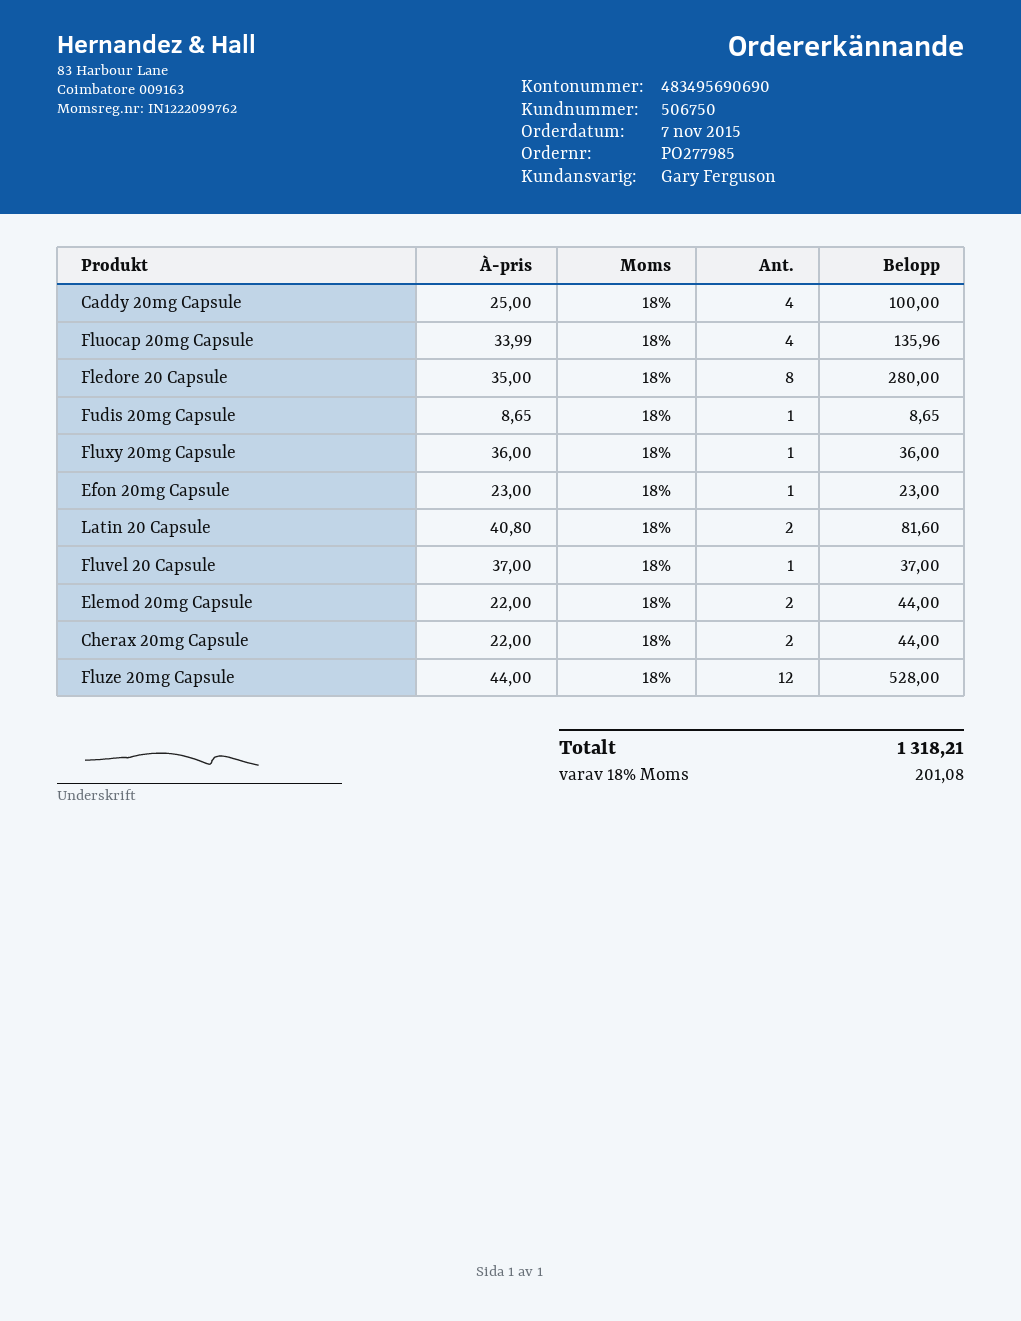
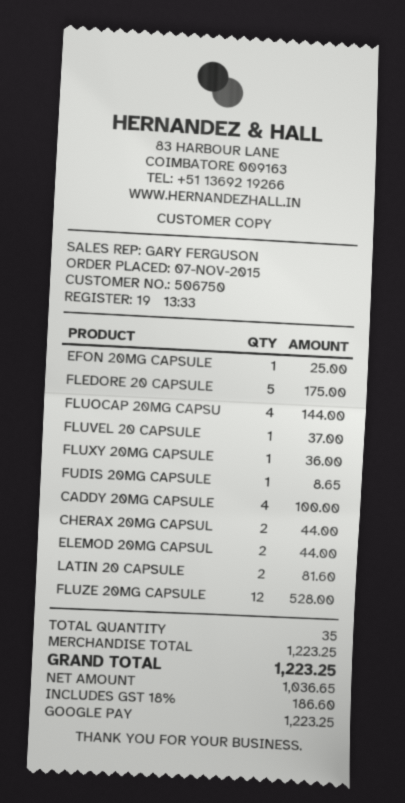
Fluocap 20mg Capsule: 4 for 135.96 -> 4 for 144.00
Fledore 20 Capsule: 8 for 280.00 -> 5 for 175.00
Efon 20mg Capsule: 1 for 23.00 -> 1 for 25.00
tax: 18% = 201.08 -> 18% = 186.60
total: 1318.21 -> 1223.25

